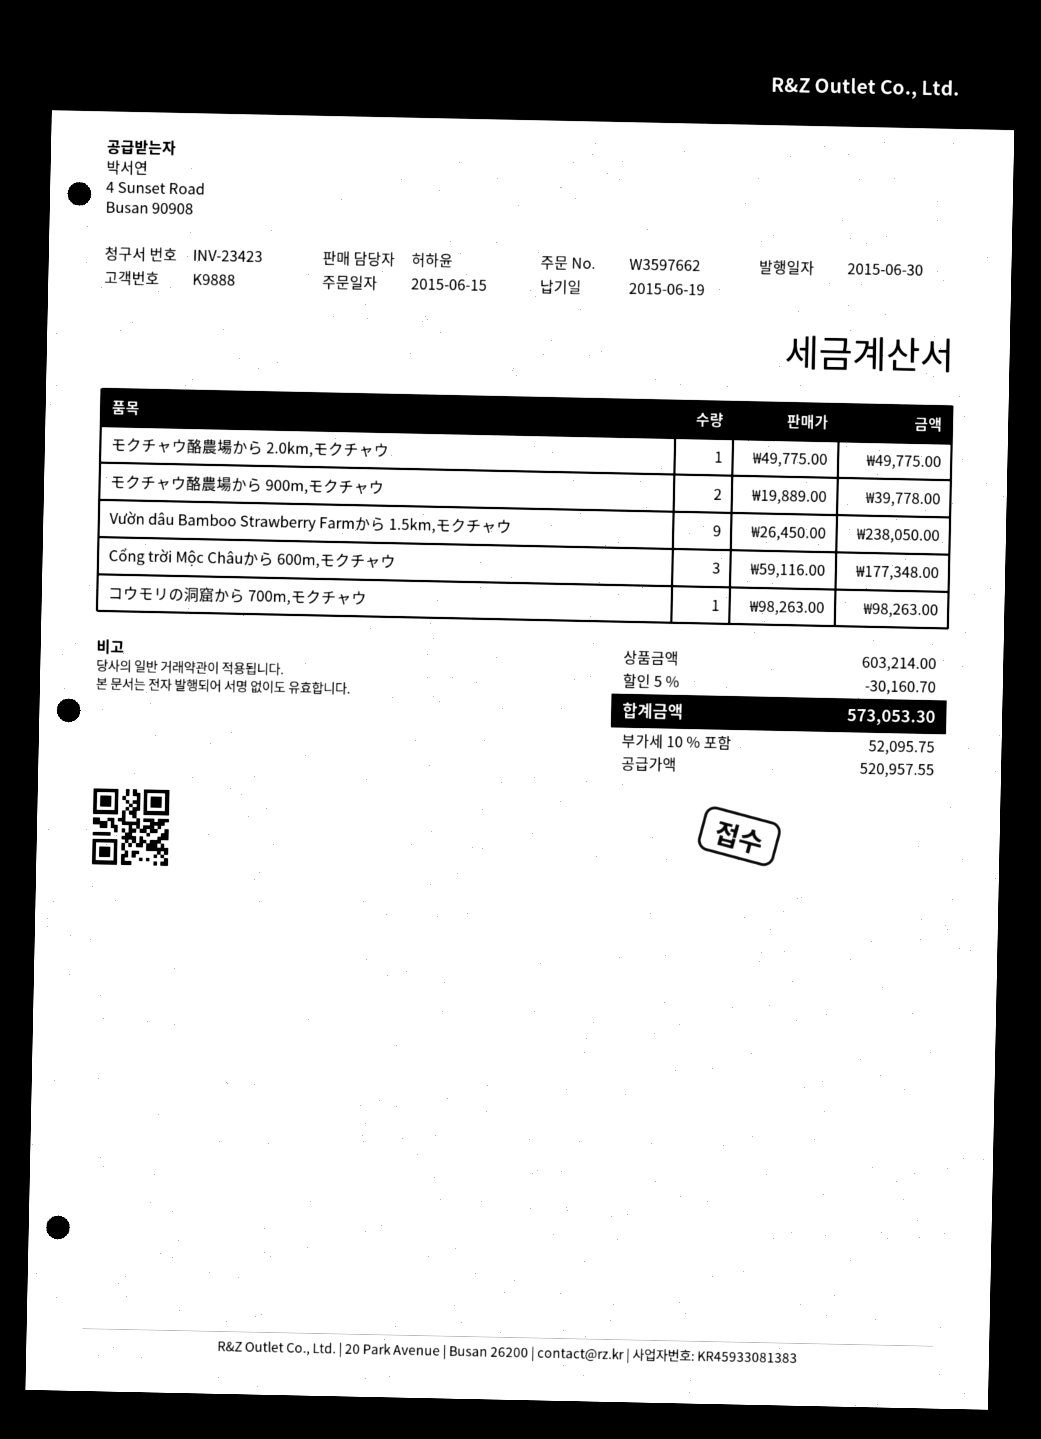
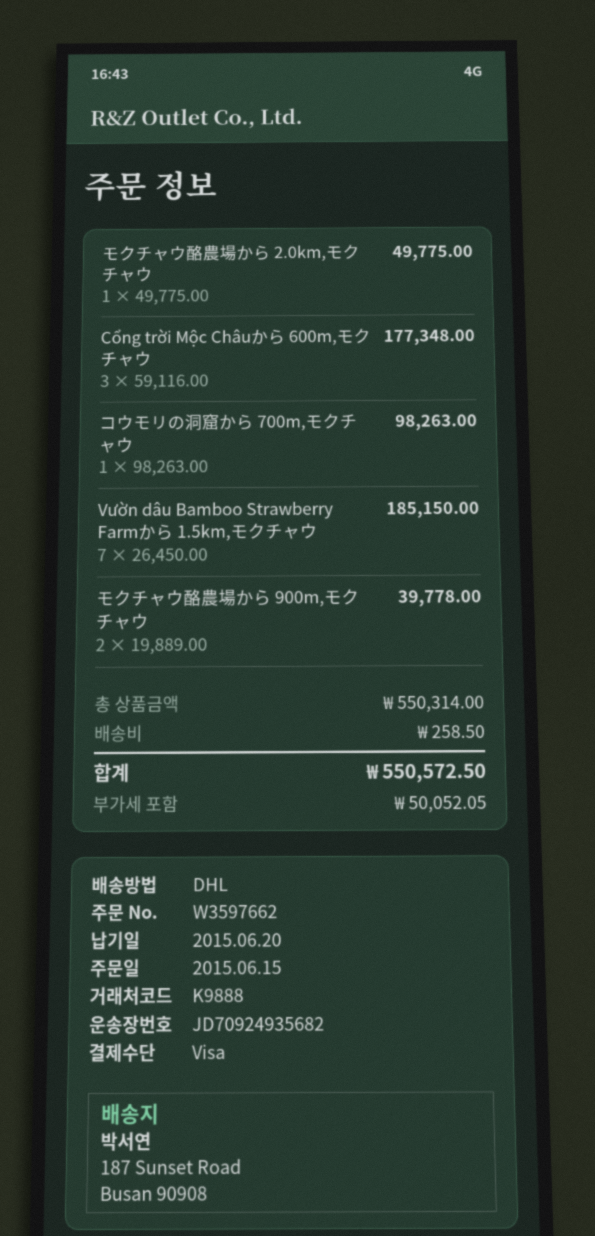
delivery date: 2015-06-19 -> 2015-06-20
Vườn dâu Bamboo Strawberry Farmから 1.5km,モクチャウ: 9 x 26450.00 = 238050.00 -> 7 x 26450.00 = 185150.00
subtotal: 603214.00 -> 550314.00
discount: 5% = 30160.70 -> none
shipping: none -> 258.50
tax: 52095.75 -> 50052.05
total: 573053.30 -> 550572.50

